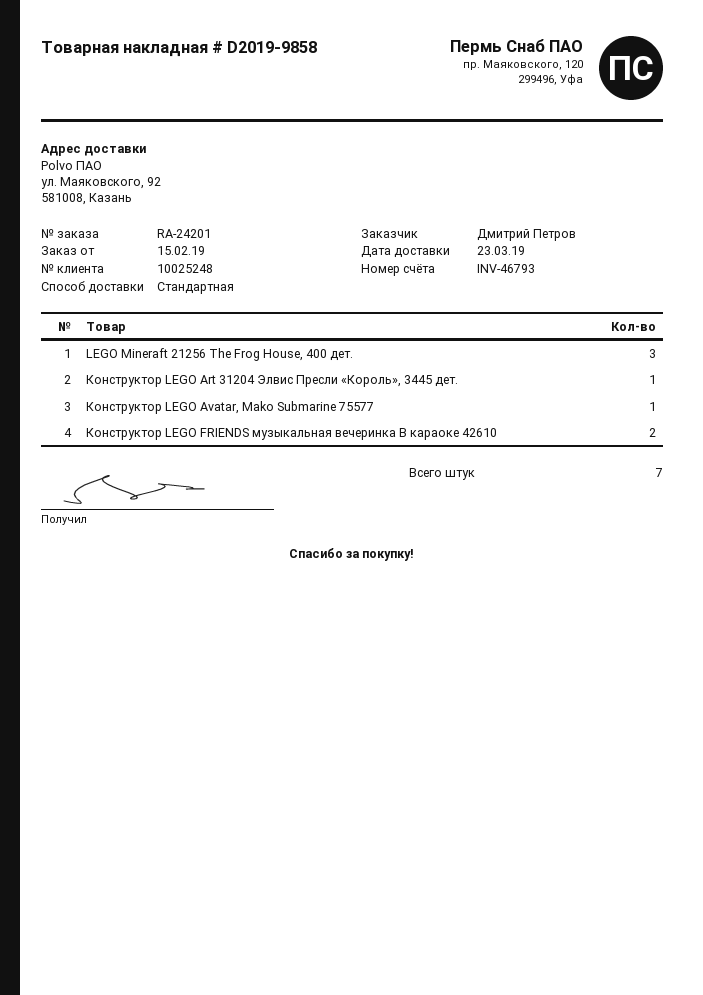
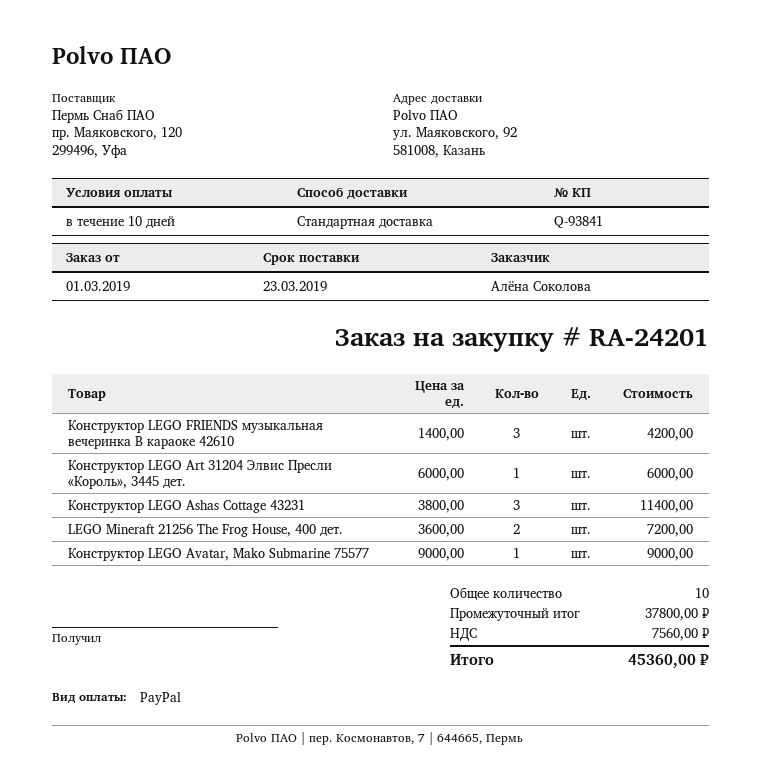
order date: 2019-02-15 -> 2019-03-01
ordered by: Дмитрий Петров -> Алёна Соколова
LEGO Mineraft 21256 The Frog House, 400 дет.: 3 -> 2
Конструктор LEGO FRIENDS музыкальная вечеринка В караоке 42610: 2 -> 3
Конструктор LEGO Ashas Cottage 43231: none -> 3
total quantity: 7 -> 10

